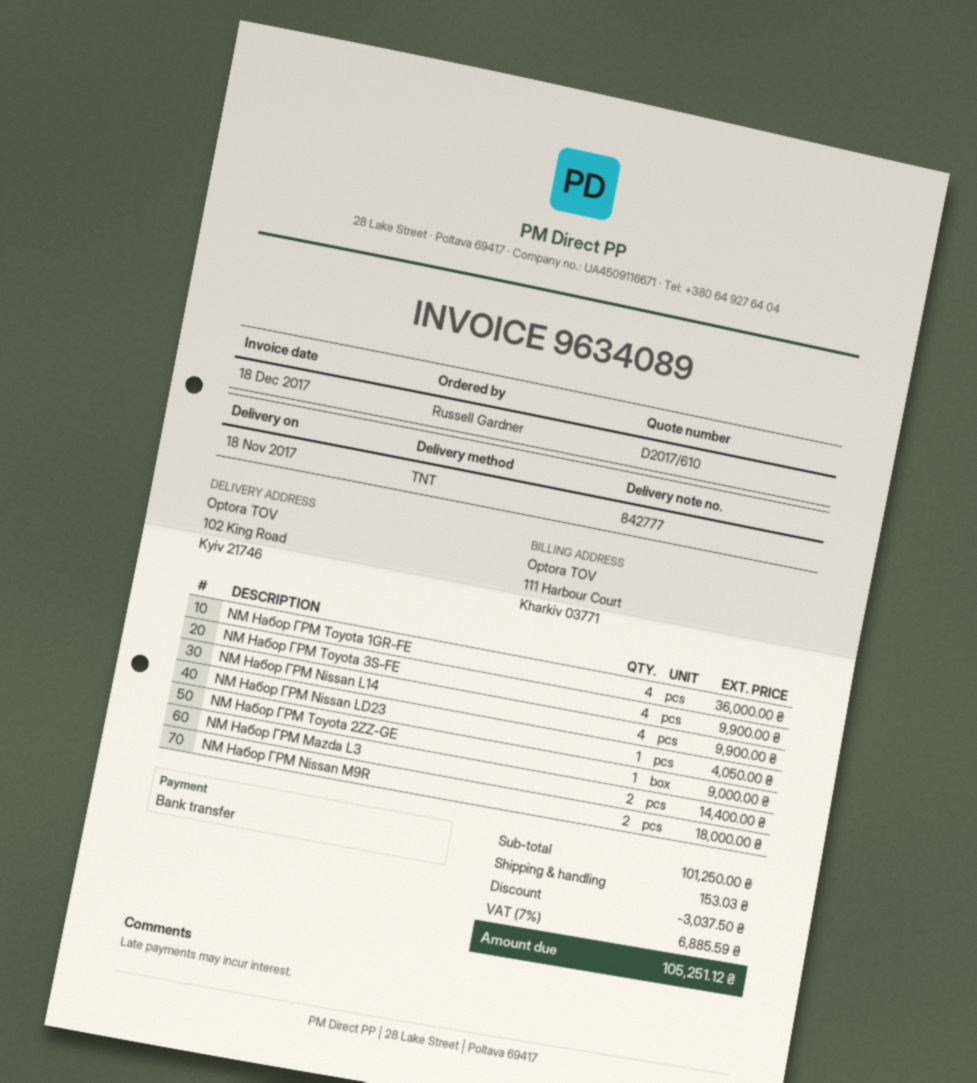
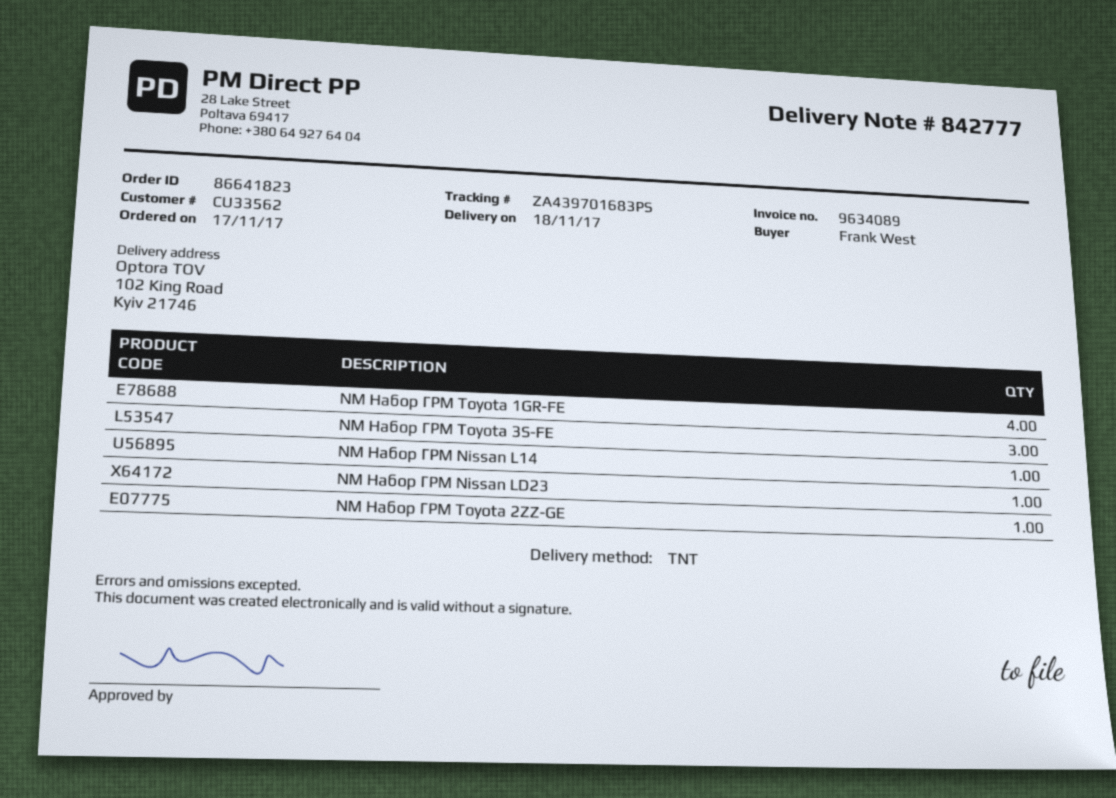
ordered by: Russell Gardner -> Frank West
NM Набор ГРМ Toyota 3S-FE: 4 -> 3
NM Набор ГРМ Nissan L14: 4 -> 1
NM Набор ГРМ Mazda L3: 2 -> none
NM Набор ГРМ Nissan M9R: 2 -> none

